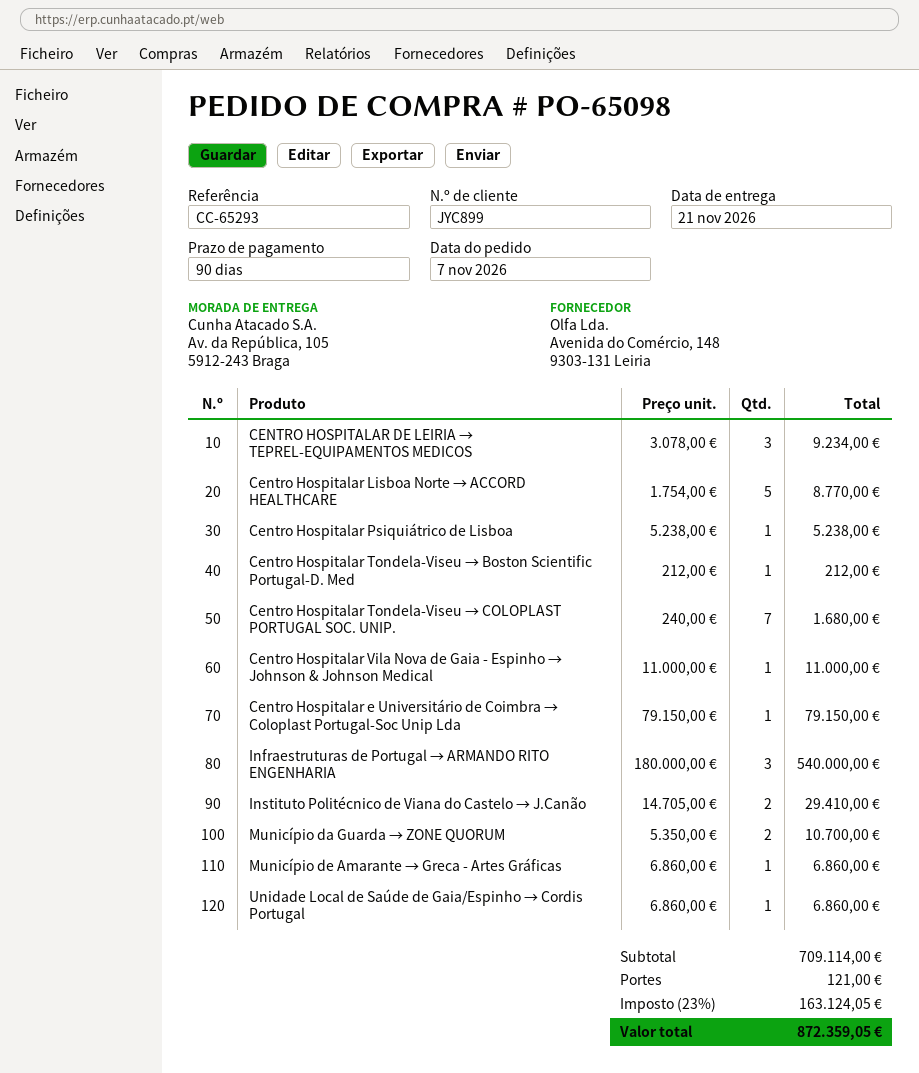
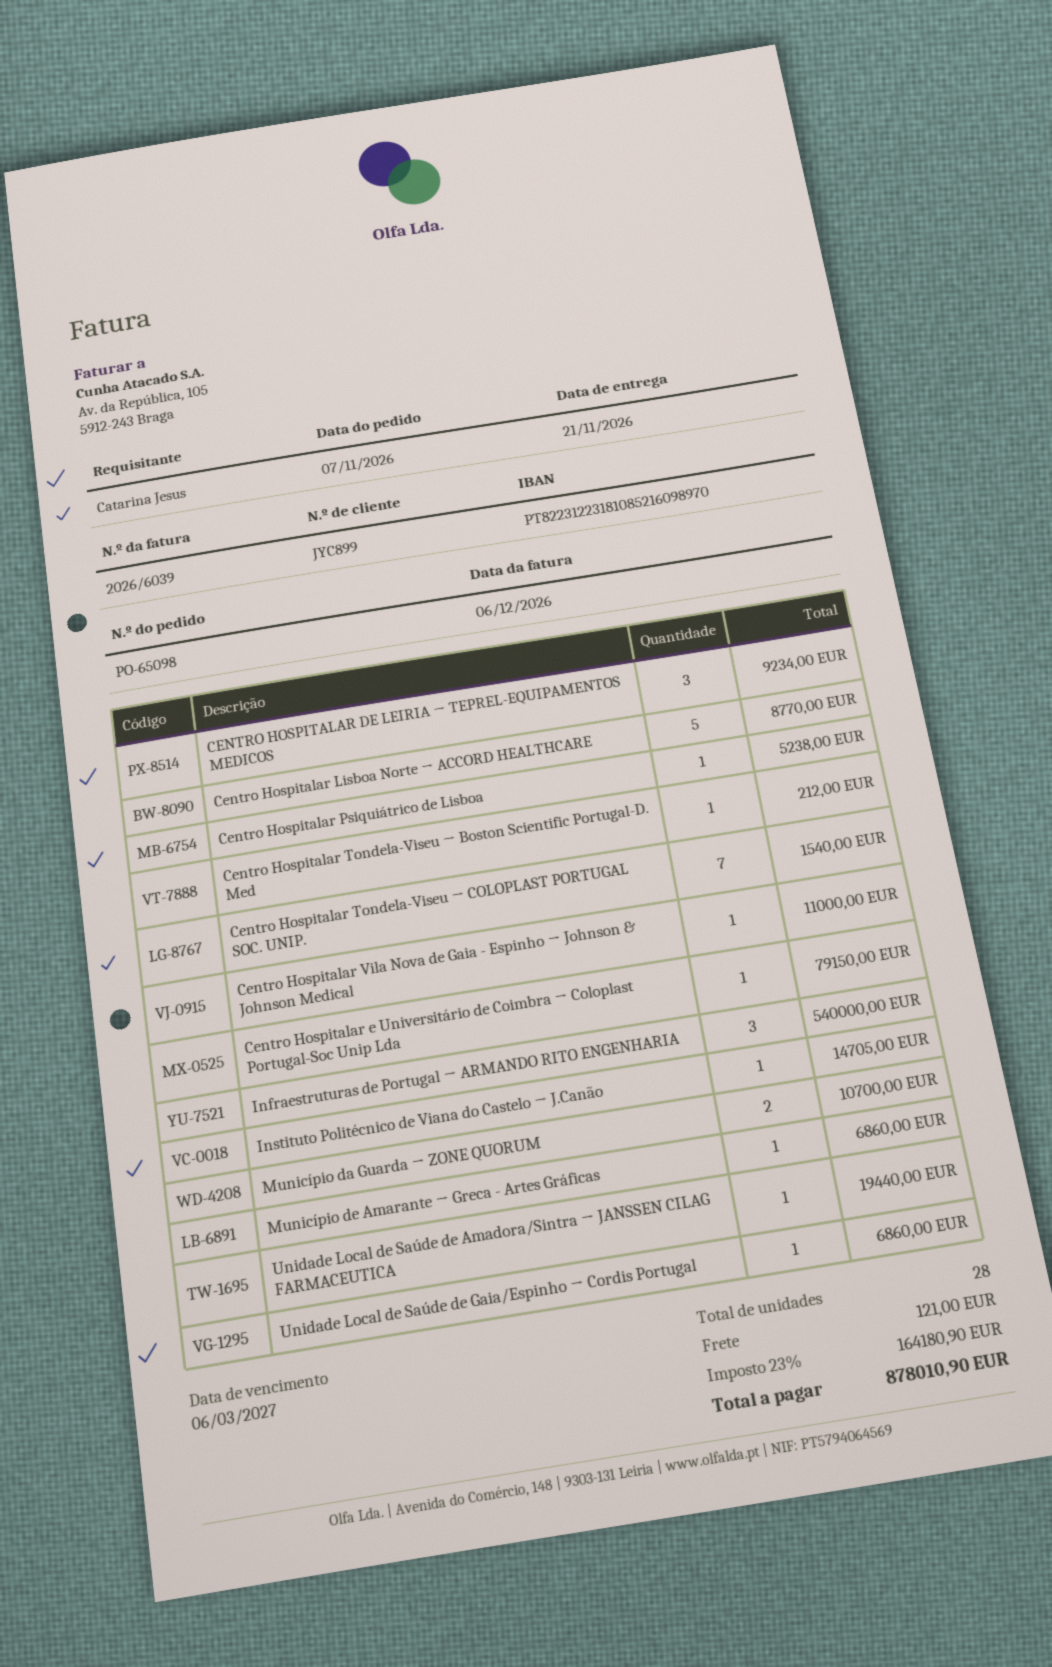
Centro Hospitalar Tondela-Viseu → COLOPLAST PORTUGAL SOC. UNIP.: 7 for 1680.00 -> 7 for 1540.00
Instituto Politécnico de Viana do Castelo → J.Canão: 2 for 29410.00 -> 1 for 14705.00
Unidade Local de Saúde de Amadora/Sintra → JANSSEN CILAG FARMACEUTICA: none -> 1 for 19440.00
tax: 23% = 163124.05 -> 23% = 164180.90
total: 872359.05 -> 878010.90

